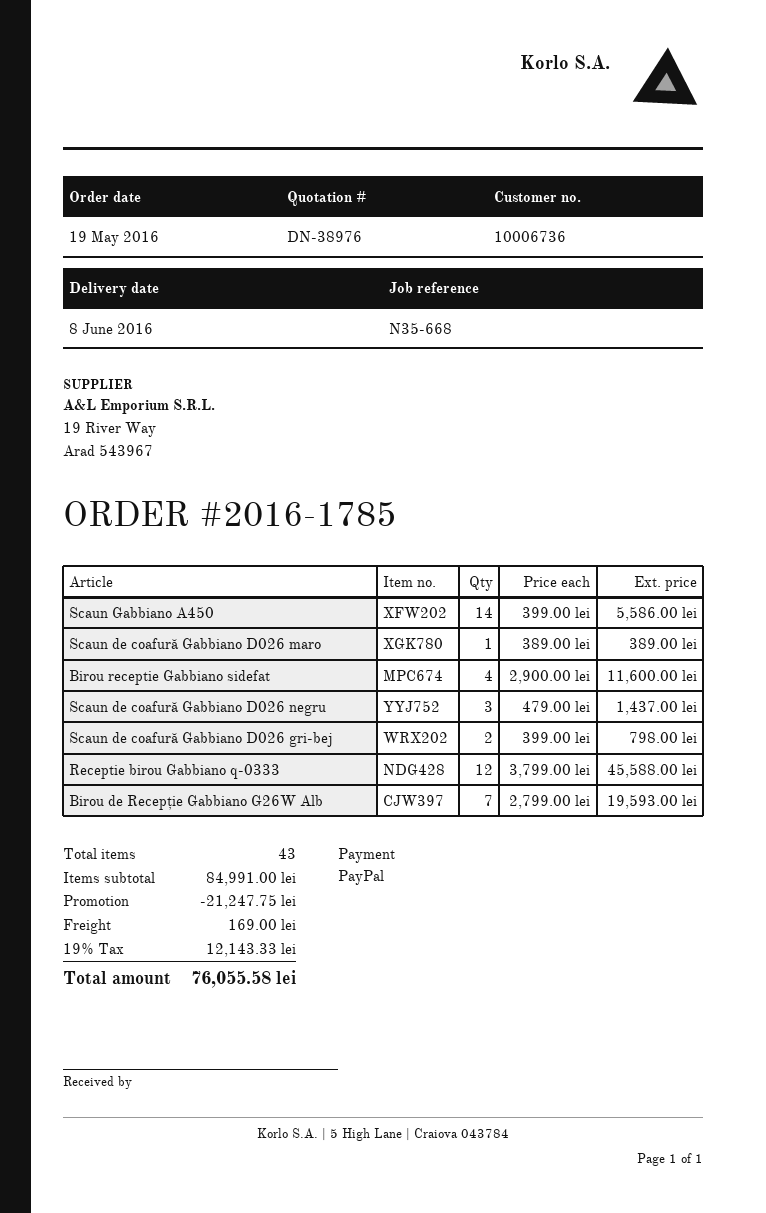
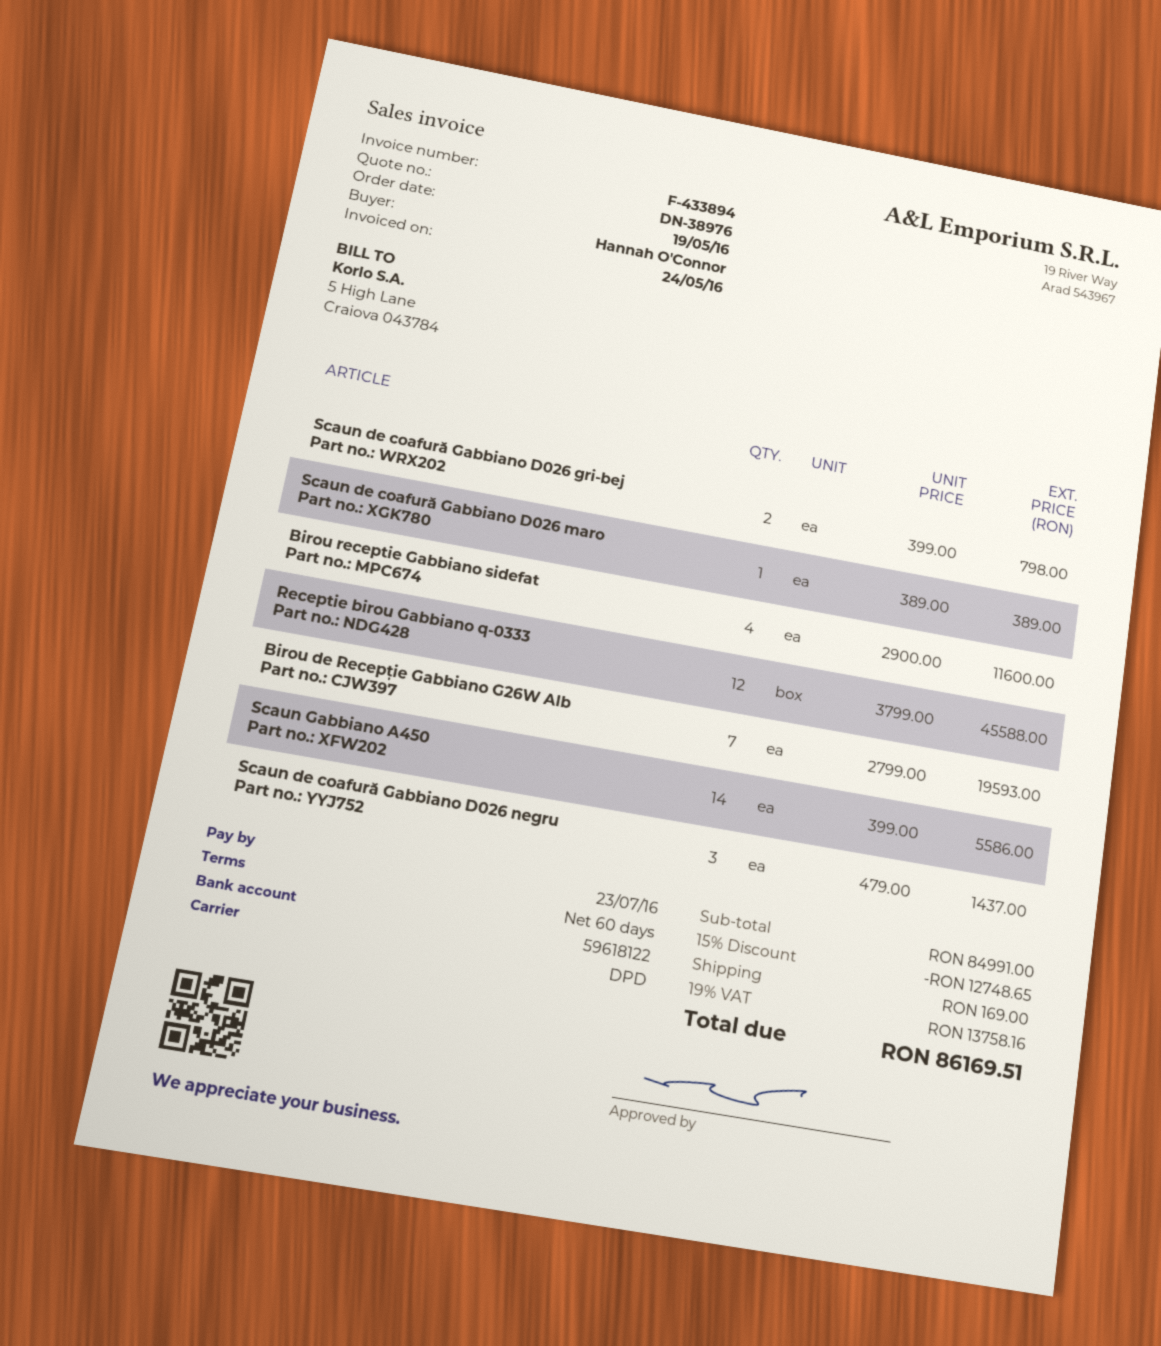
discount: 21247.75 -> 12748.65
tax: 19% = 12143.33 -> 19% = 13758.16
total: 76055.58 -> 86169.51

